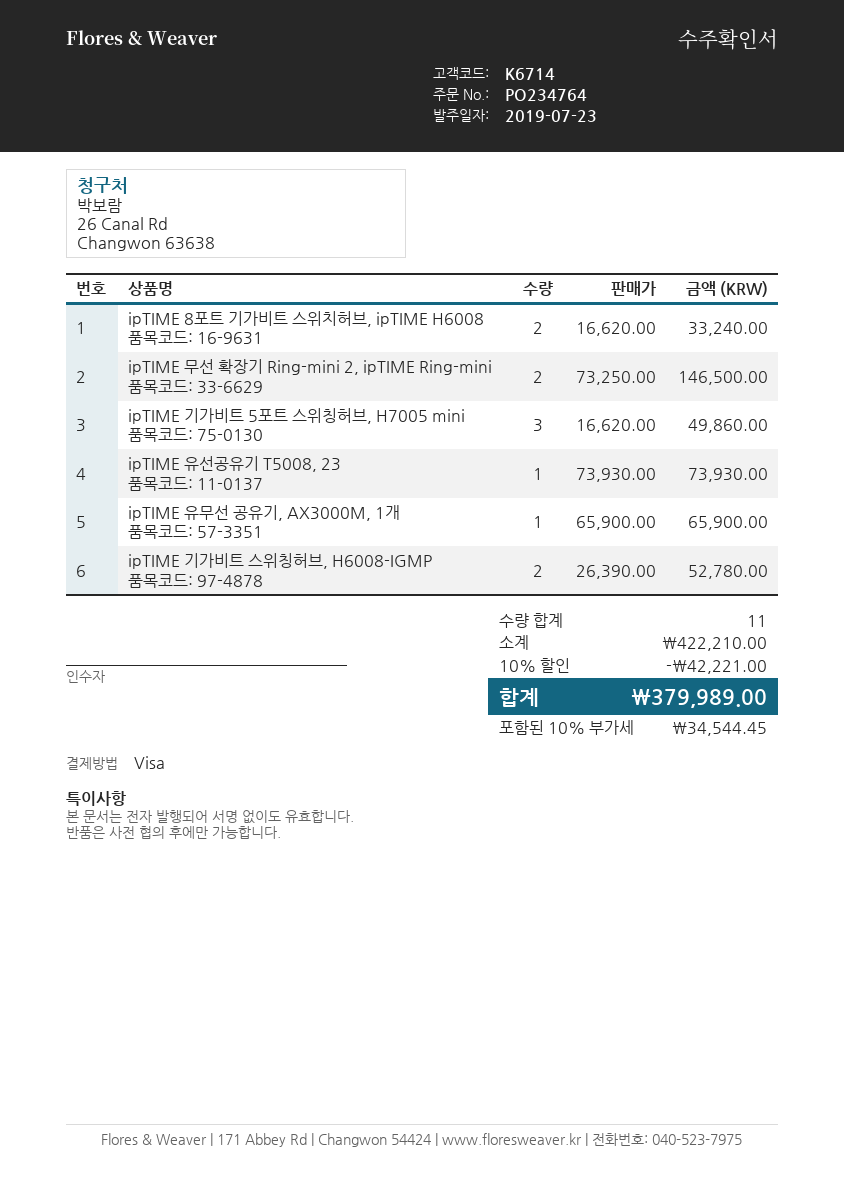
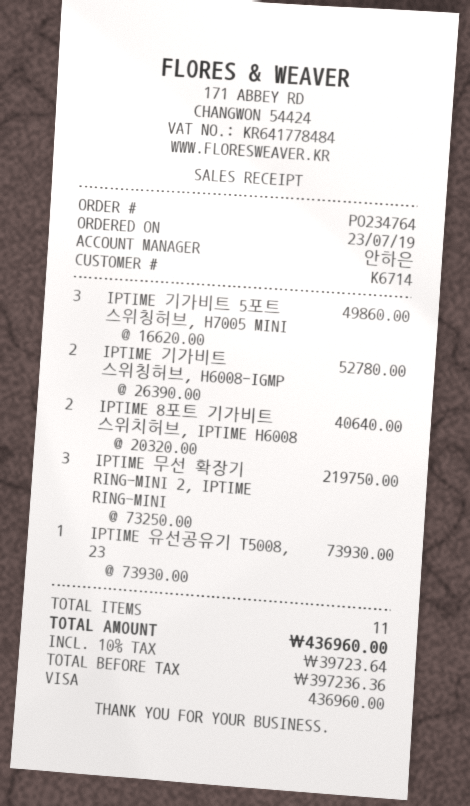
ipTIME 8포트 기가비트 스위치허브, ipTIME H6008: 2 x 16620.00 = 33240.00 -> 2 x 20320.00 = 40640.00
ipTIME 무선 확장기 Ring-mini 2, ipTIME Ring-mini: 2 x 73250.00 = 146500.00 -> 3 x 73250.00 = 219750.00
ipTIME 유무선 공유기, AX3000M, 1개: 1 x 65900.00 = 65900.00 -> none
discount: 10% = 42221.00 -> none
tax: 10% = 34544.45 -> 10% = 39723.64
total: 379989.00 -> 436960.00

